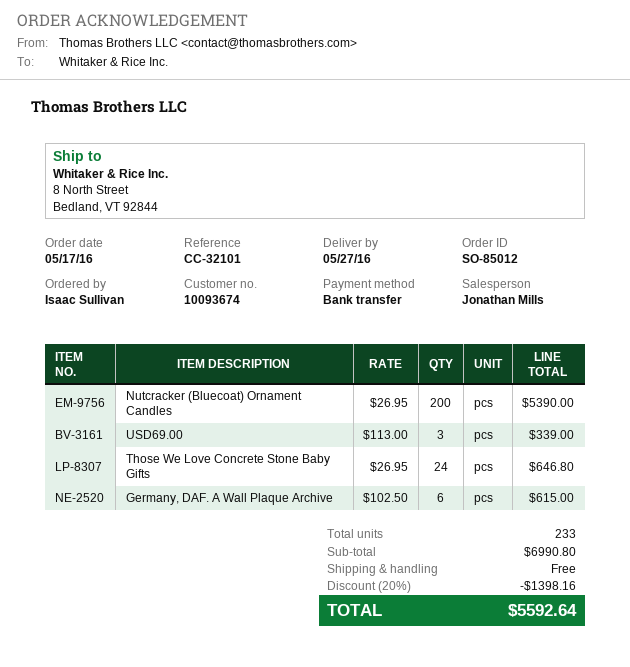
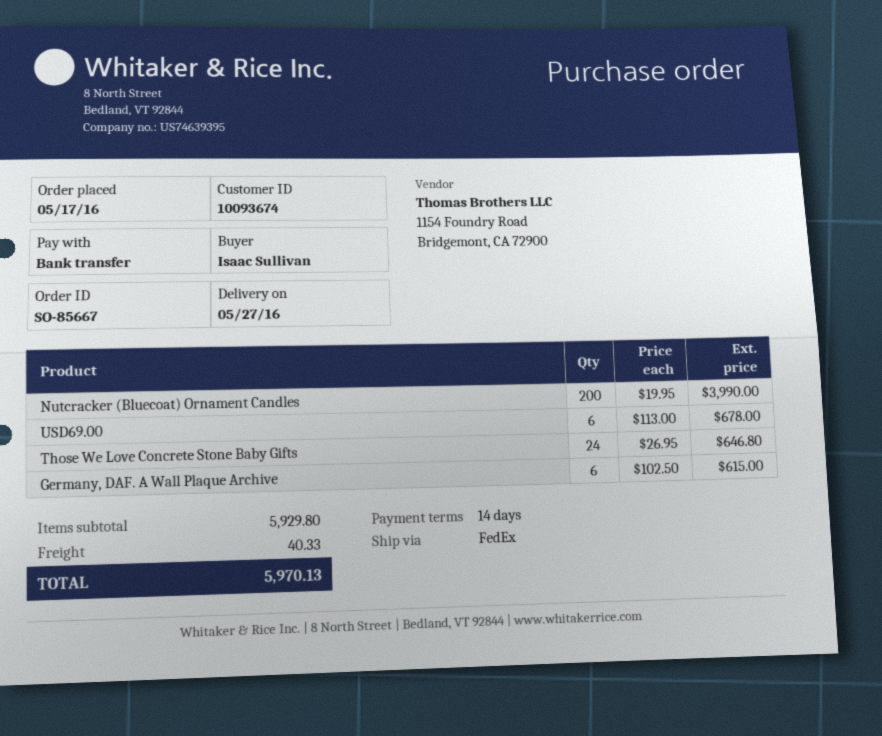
order number: SO-85012 -> SO-85667
Nutcracker (Bluecoat) Ornament Candles: 200 x 26.95 = 5390.00 -> 200 x 19.95 = 3990.00
USD69.00: 3 x 113.00 = 339.00 -> 6 x 113.00 = 678.00
subtotal: 6990.80 -> 5929.80
discount: 20% = 1398.16 -> none
shipping: 0.00 -> 40.33
total: 5592.64 -> 5970.13

